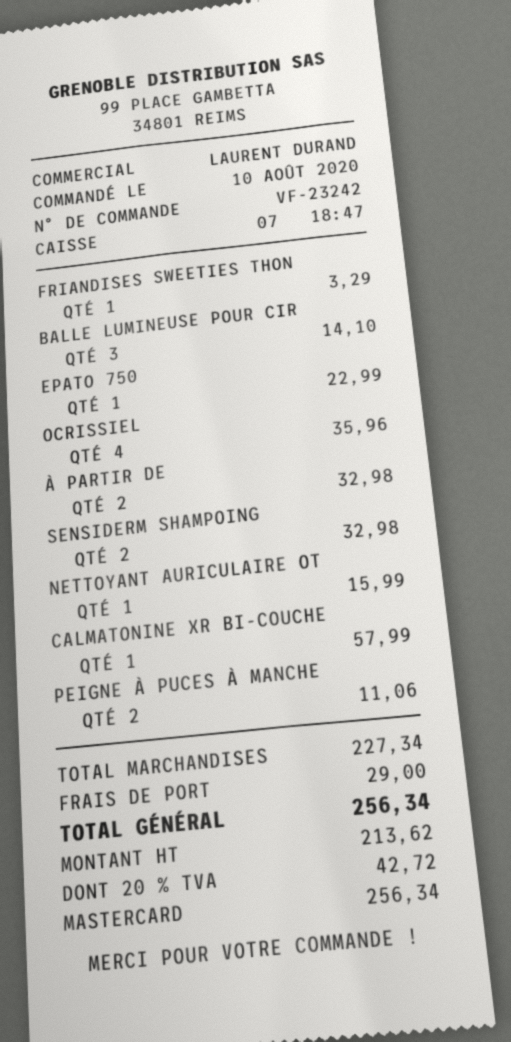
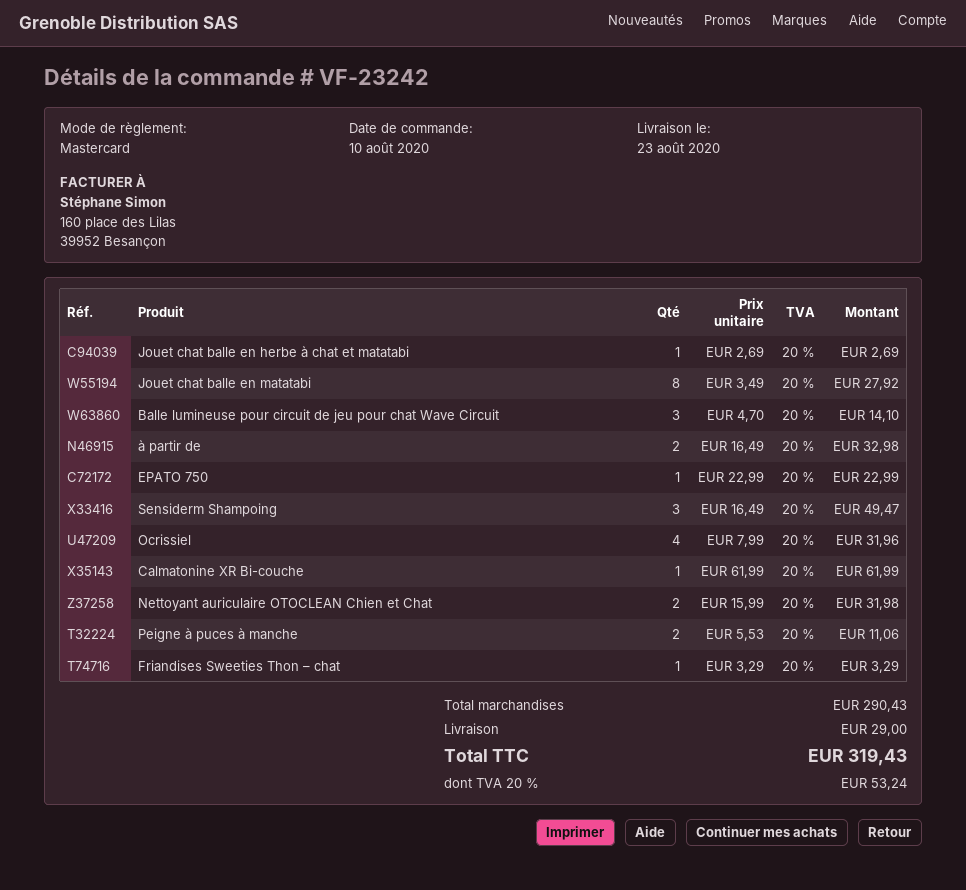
OCRISSIEL: 4 for 35.96 -> 4 for 31.96
SENSIDERM SHAMPOING: 2 for 32.98 -> 3 for 49.47
NETTOYANT AURICULAIRE OT: 1 for 15.99 -> 2 for 31.98
CALMATONINE XR BI-COUCHE: 1 for 57.99 -> 1 for 61.99
Jouet chat balle en herbe à chat et matatabi: none -> 1 for 2.69
Jouet chat balle en matatabi: none -> 8 for 27.92
subtotal: 227.34 -> 290.43
tax: 20% = 42.72 -> 20% = 53.24
total: 256.34 -> 319.43

